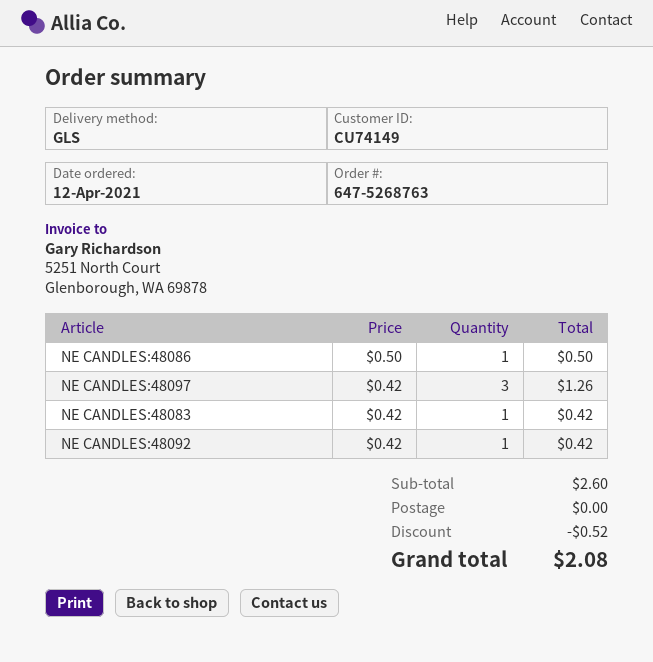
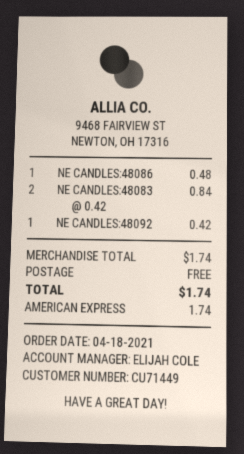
order date: 2021-04-12 -> 2021-04-18
customer number: CU74149 -> CU71449
NE CANDLES:48086: 1 x 0.50 = 0.50 -> 1 x 0.48 = 0.48
NE CANDLES:48097: 3 x 0.42 = 1.26 -> none
NE CANDLES:48083: 1 x 0.42 = 0.42 -> 2 x 0.42 = 0.84
subtotal: 2.60 -> 1.74
discount: 0.52 -> none
total: 2.08 -> 1.74

